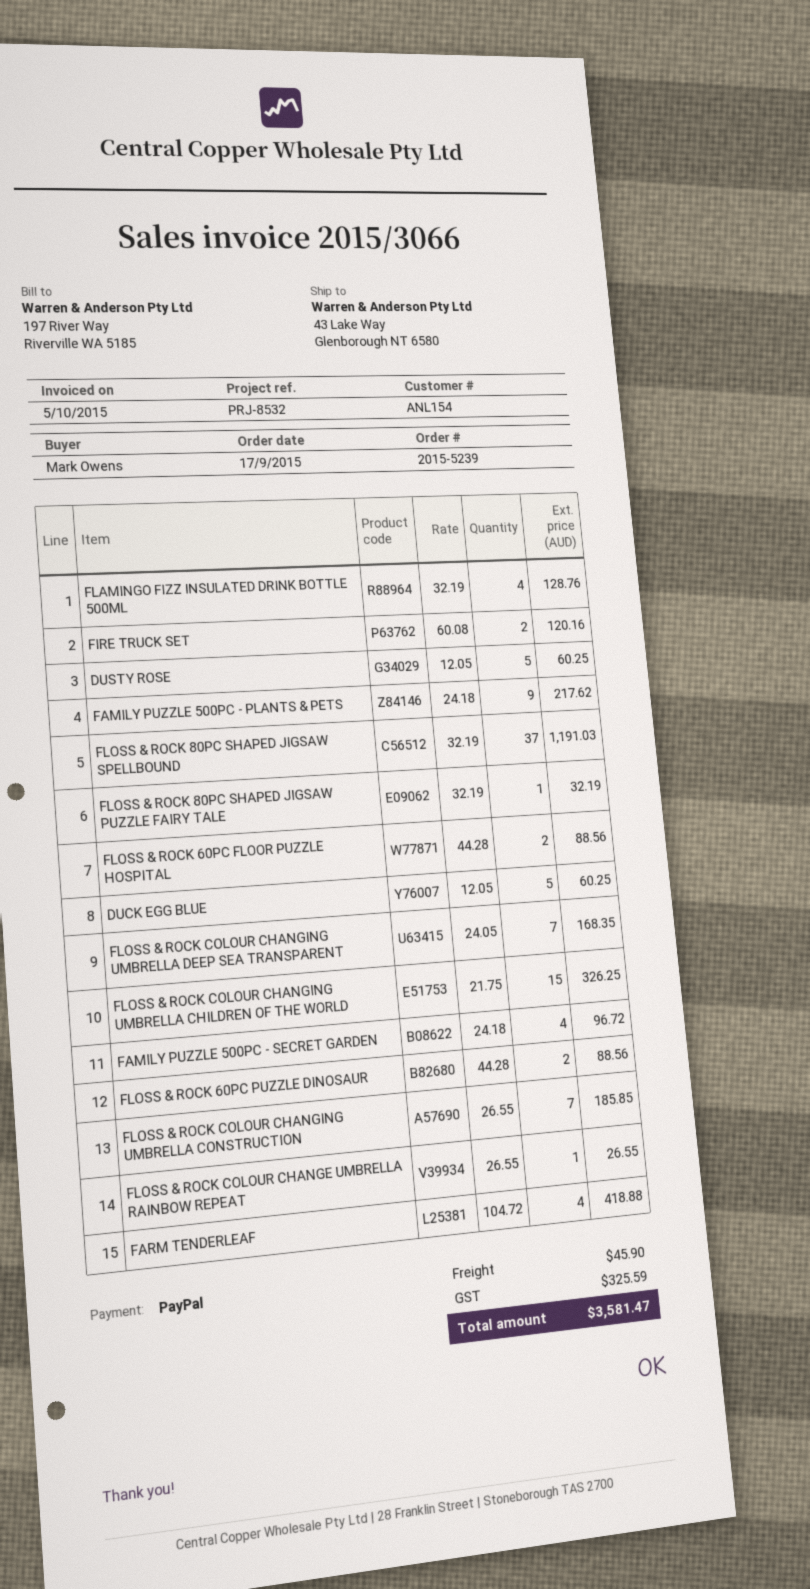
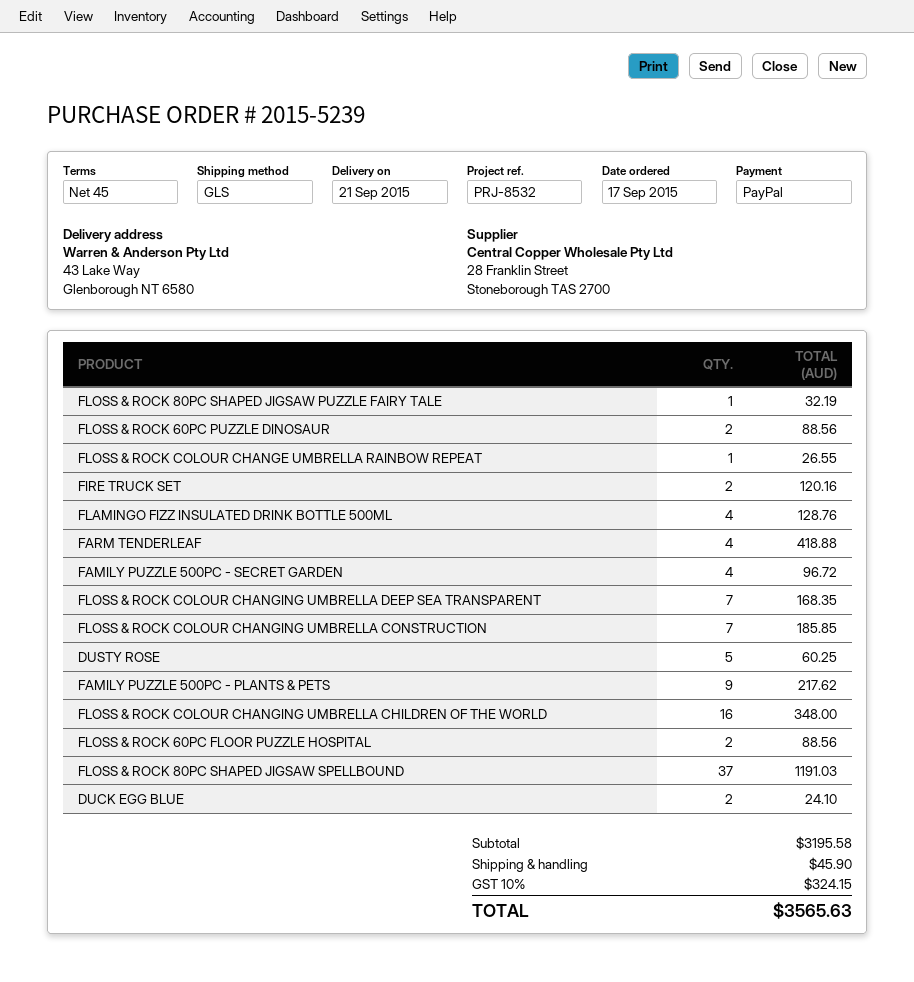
DUCK EGG BLUE: 5 for 60.25 -> 2 for 24.10
FLOSS & ROCK COLOUR CHANGING UMBRELLA CHILDREN OF THE WORLD: 15 for 326.25 -> 16 for 348.00
tax: 325.59 -> 324.15
total: 3581.47 -> 3565.63

